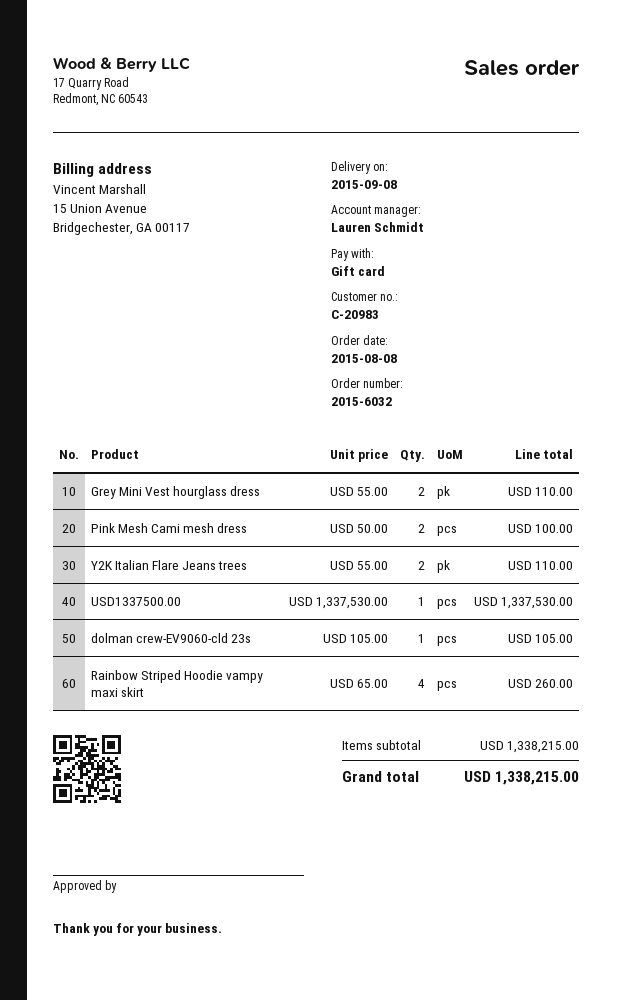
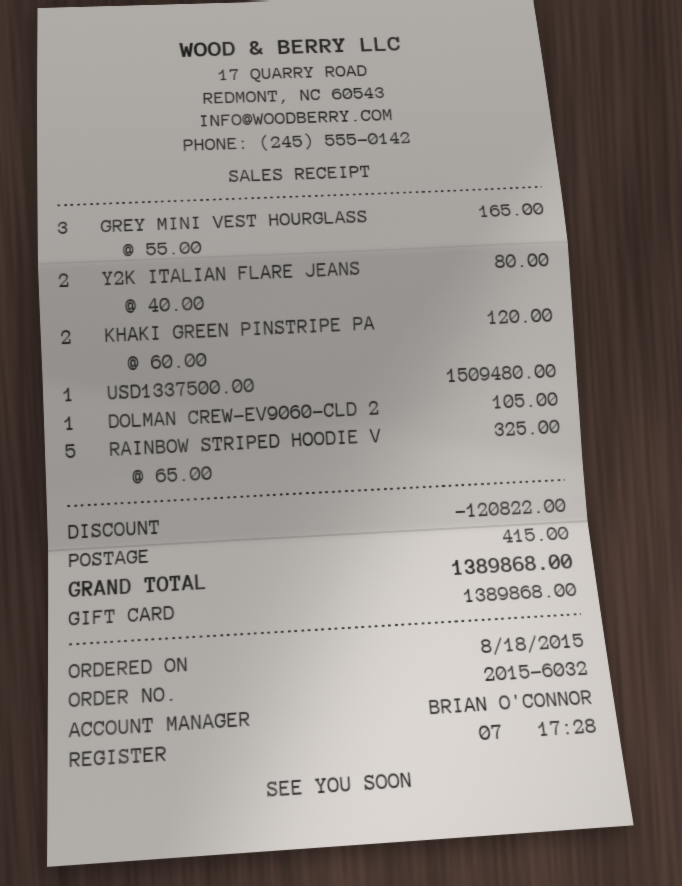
order date: 2015-08-08 -> 2015-08-18
sales rep: Lauren Schmidt -> BRIAN O'CONNOR
Grey Mini Vest hourglass dress: 2 x 55.00 = 110.00 -> 3 x 55.00 = 165.00
Pink Mesh Cami mesh dress: 2 x 50.00 = 100.00 -> none
Y2K Italian Flare Jeans trees: 2 x 55.00 = 110.00 -> 2 x 40.00 = 80.00
USD1337500.00: 1 x 1337530.00 = 1337530.00 -> 1 x 1509480.00 = 1509480.00
Rainbow Striped Hoodie vampy maxi skirt: 4 x 65.00 = 260.00 -> 5 x 65.00 = 325.00
KHAKI GREEN PINSTRIPE PA: none -> 2 x 60.00 = 120.00
discount: none -> 120822.00
shipping: none -> 415.00
total: 1338215.00 -> 1389868.00

